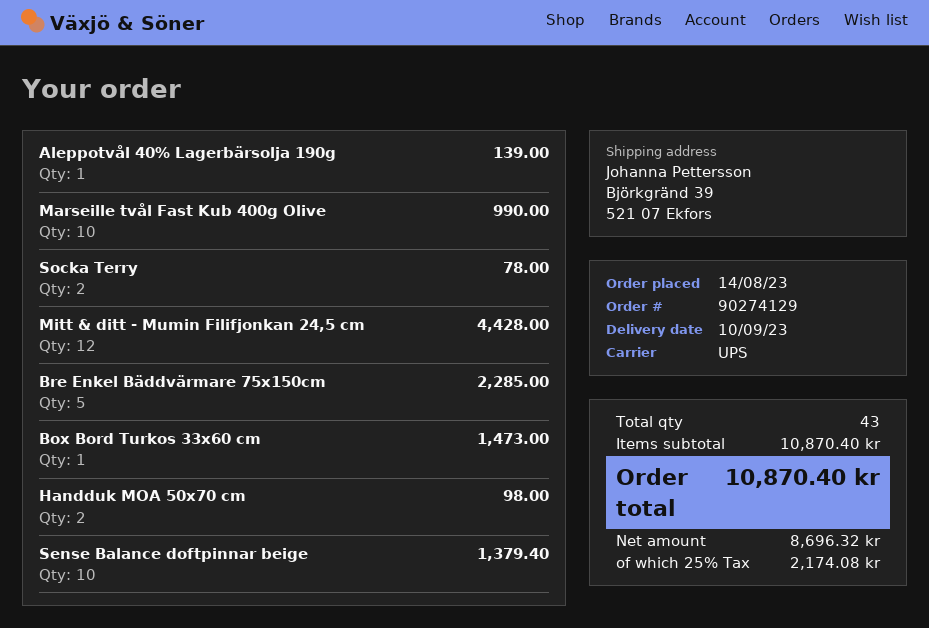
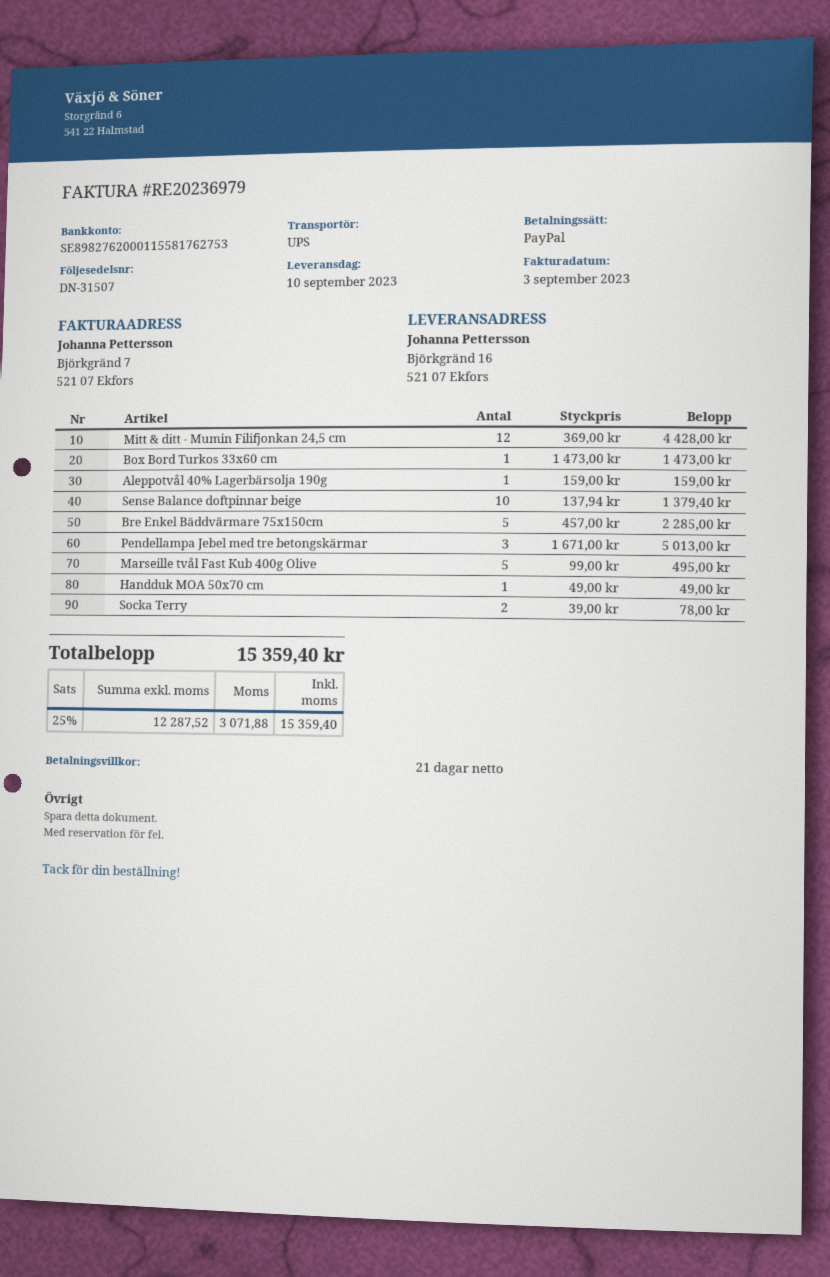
ship to: Björkgränd 39, 521 07 Ekfors -> Björkgränd 16, 521 07 Ekfors
Aleppotvål 40% Lagerbärsolja 190g: 1 for 139.00 -> 1 for 159.00
Marseille tvål Fast Kub 400g Olive: 10 for 990.00 -> 5 for 495.00
Handduk MOA 50x70 cm: 2 for 98.00 -> 1 for 49.00
Pendellampa Jebel med tre betongskärmar: none -> 3 for 5013.00
net: 8696.32 -> 12287.52
tax: 25% = 2174.08 -> 25% = 3071.88
total: 10870.40 -> 15359.40

